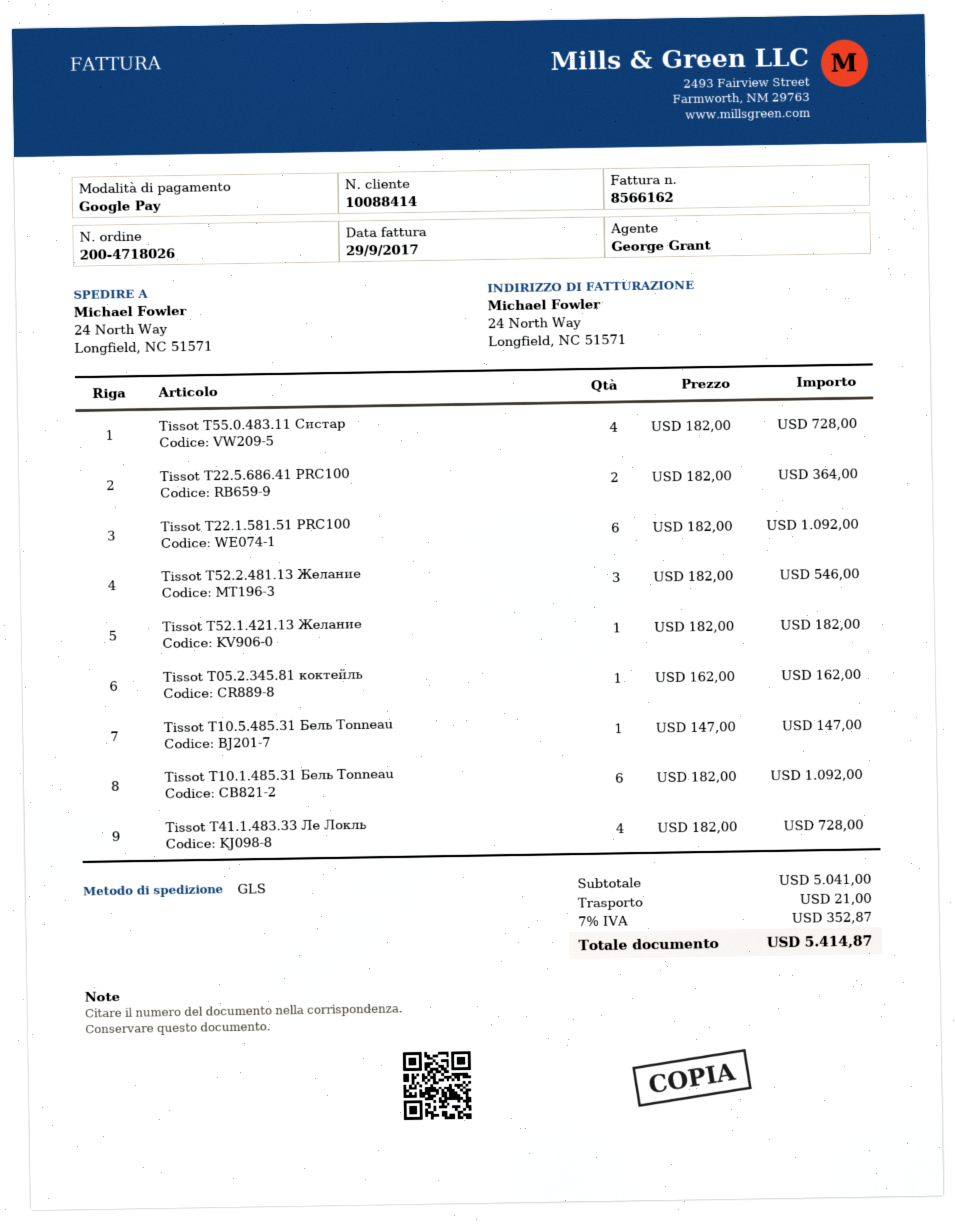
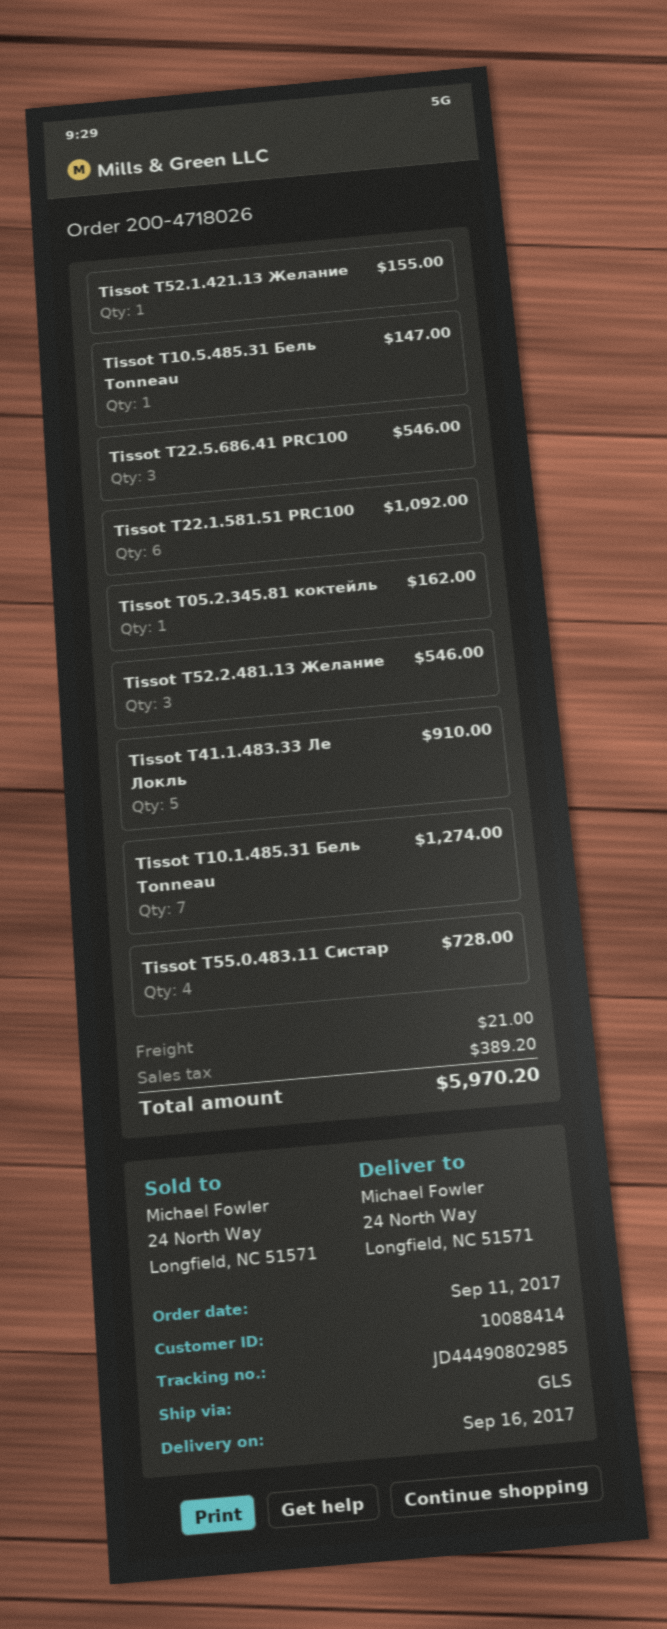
Tissot T22.5.686.41 PRC100: 2 for 364.00 -> 3 for 546.00
Tissot T52.1.421.13 Желание: 1 for 182.00 -> 1 for 155.00
Tissot T10.1.485.31 Бель Tonneau: 6 for 1092.00 -> 7 for 1274.00
Tissot T41.1.483.33 Ле Локль: 4 for 728.00 -> 5 for 910.00
tax: 352.87 -> 389.20
total: 5414.87 -> 5970.20

